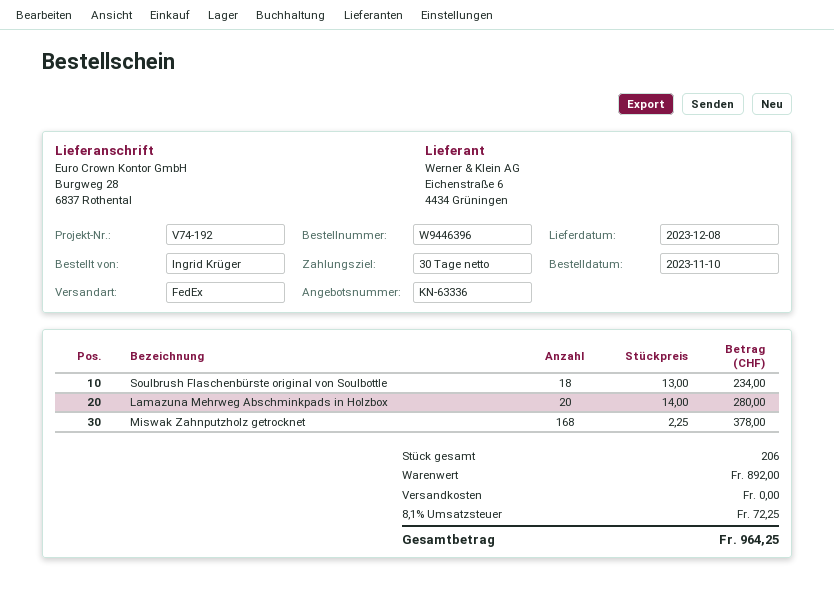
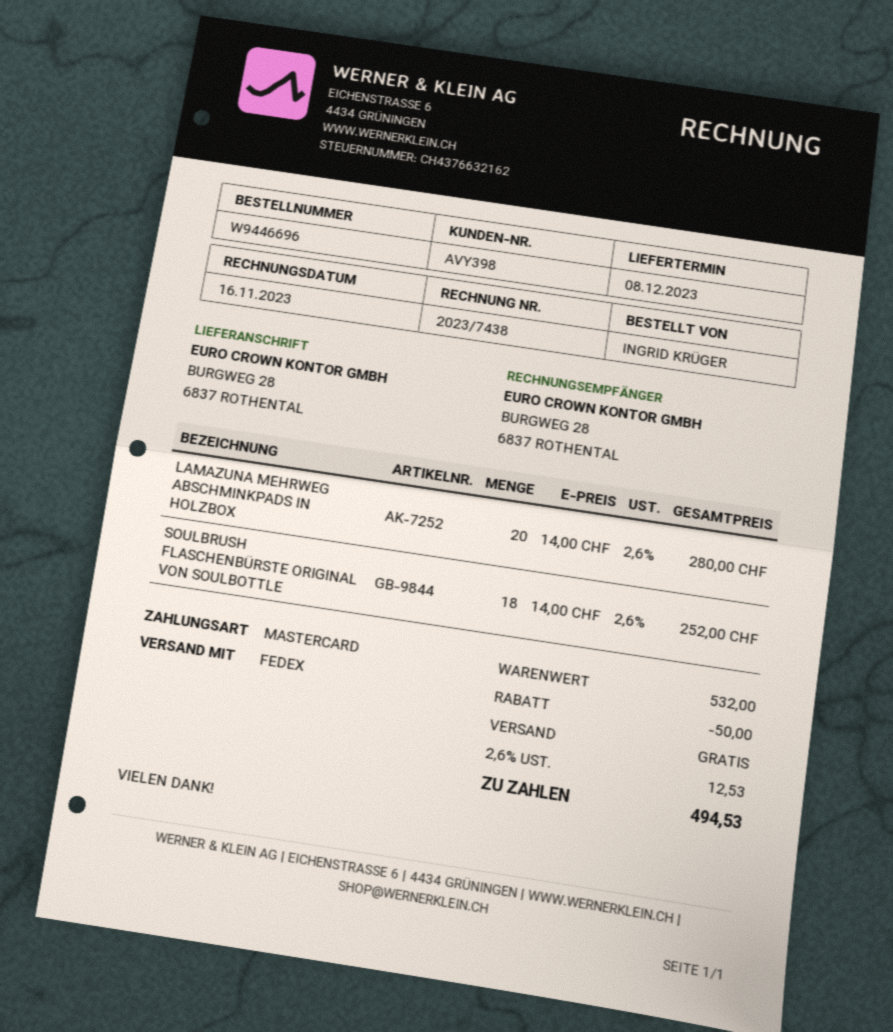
order number: W9446396 -> W9446696
Soulbrush Flaschenbürste original von Soulbottle: 18 x 13.00 = 234.00 -> 18 x 14.00 = 252.00
Miswak Zahnputzholz getrocknet: 168 x 2.25 = 378.00 -> none
subtotal: 892.00 -> 532.00
discount: none -> 50.00
tax: 8.1% = 72.25 -> 2.6% = 12.53
total: 964.25 -> 494.53

